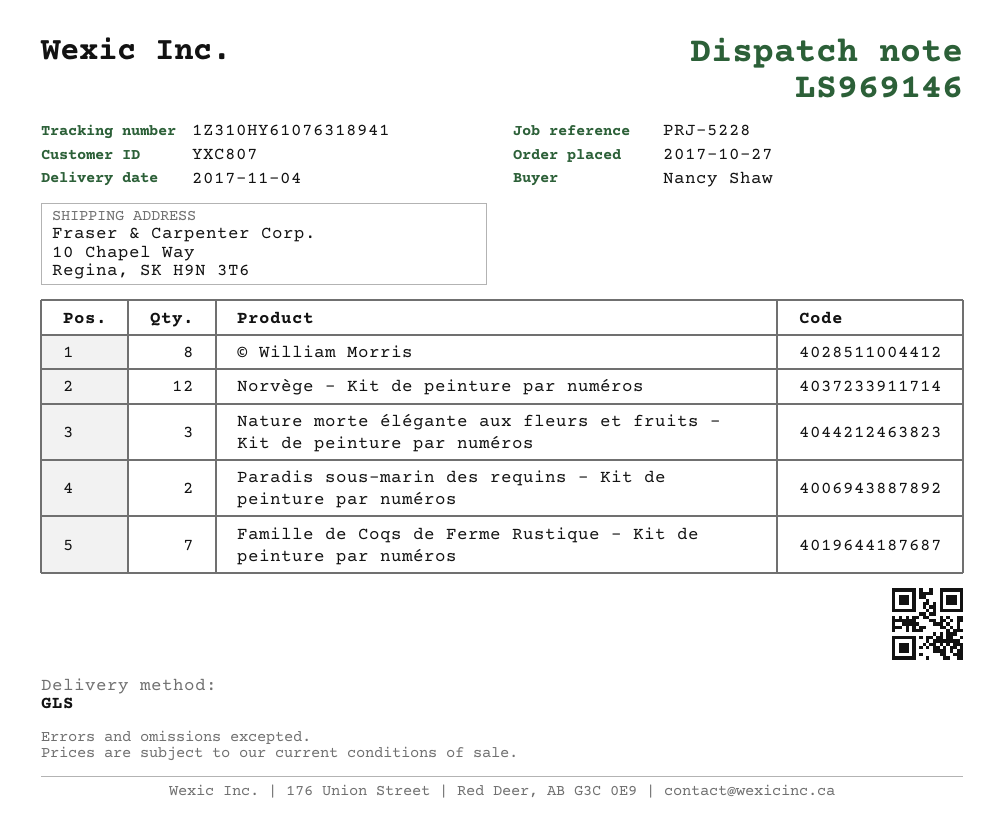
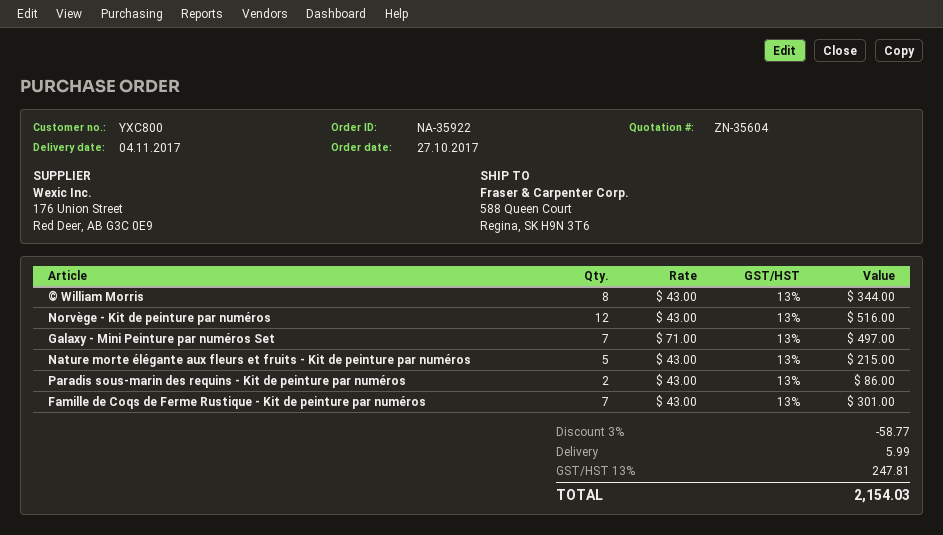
customer number: YXC807 -> YXC800
ship to: 10 Chapel Way, Regina, SK H9N 3T6 -> 588 Queen Court, Regina, SK H9N 3T6
Nature morte élégante aux fleurs et fruits - Kit de peinture par numéros: 3 -> 5
Galaxy - Mini Peinture par numéros Set: none -> 7

